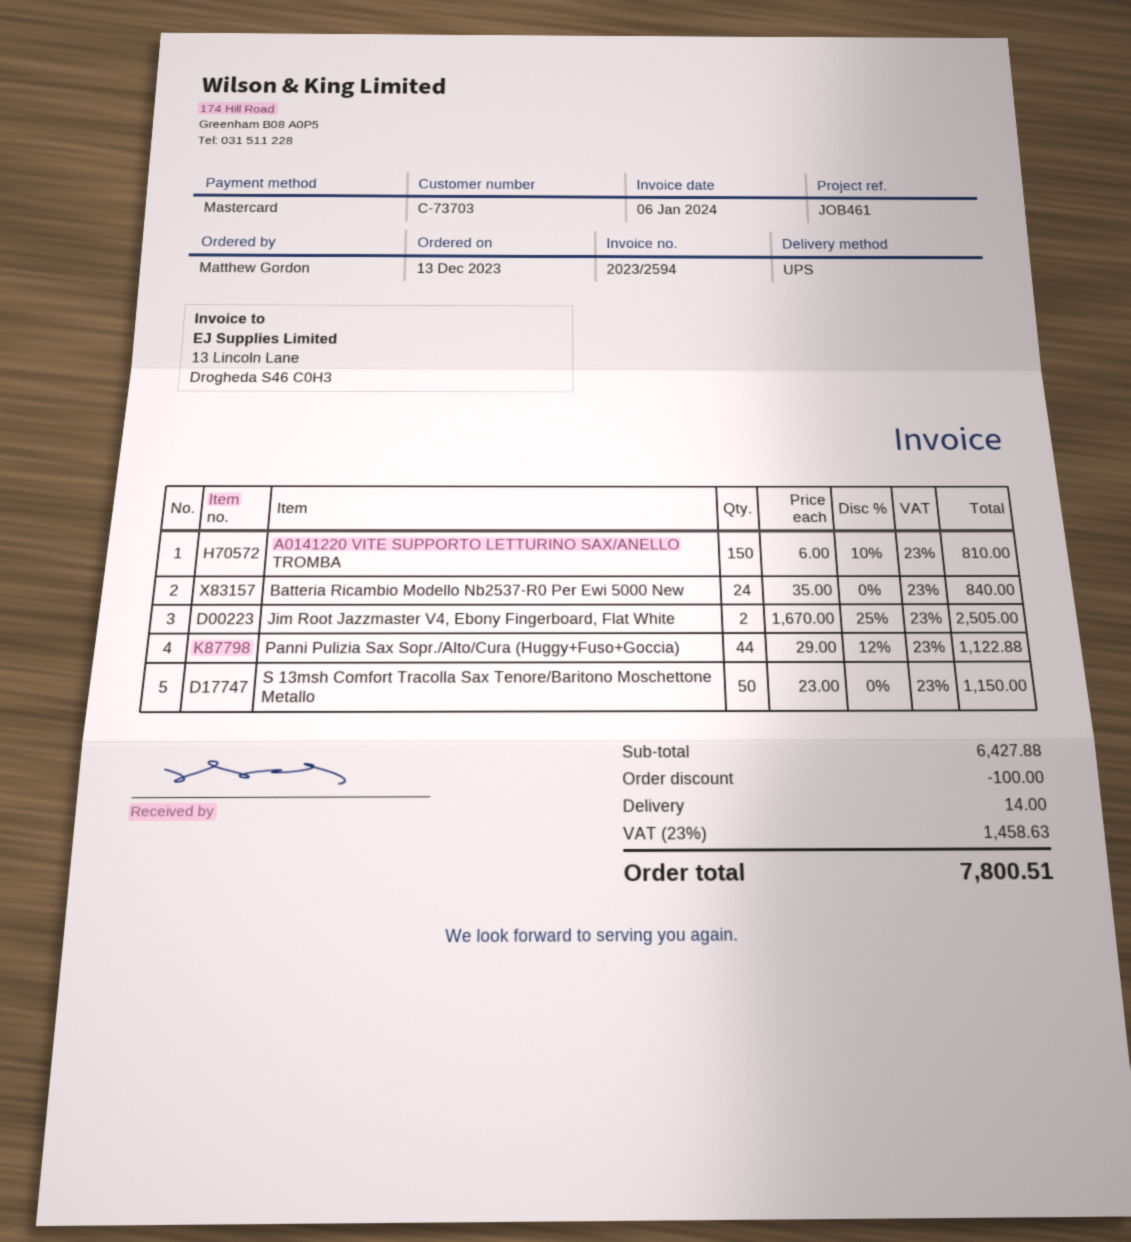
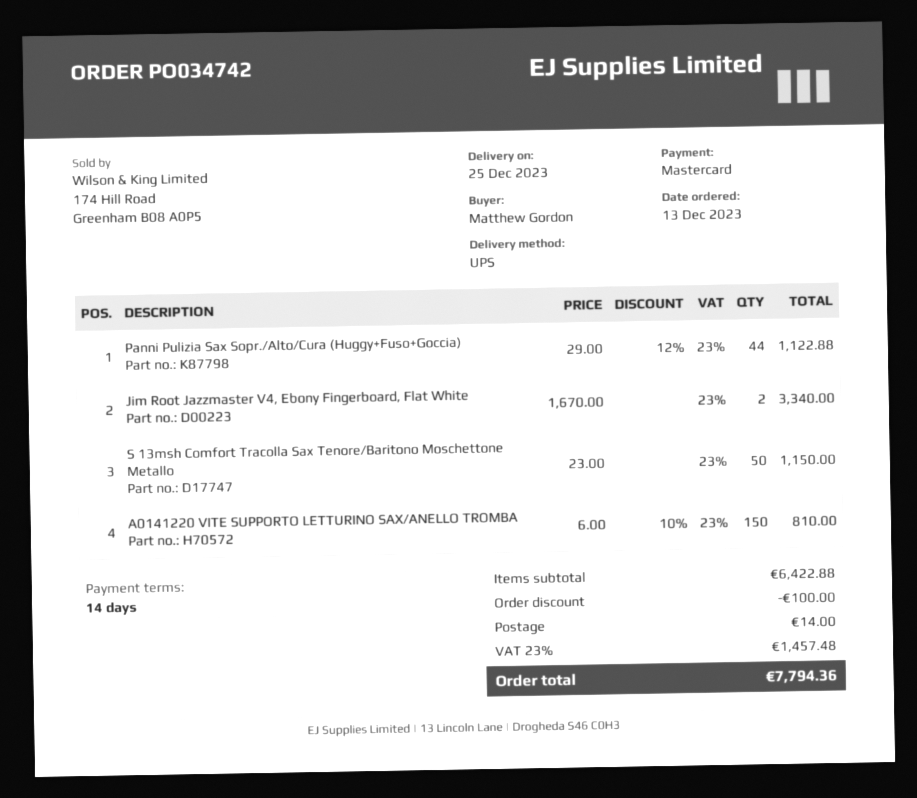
Batteria Ricambio Modello Nb2537-R0 Per Ewi 5000 New: 24 x 35.00 = 840.00 -> none
Jim Root Jazzmaster V4, Ebony Fingerboard, Flat White: 2 x 1670.00 - 25% = 2505.00 -> 2 x 1670.00 = 3340.00
subtotal: 6427.88 -> 6422.88
tax: 23% = 1458.63 -> 23% = 1457.48
total: 7800.51 -> 7794.36

